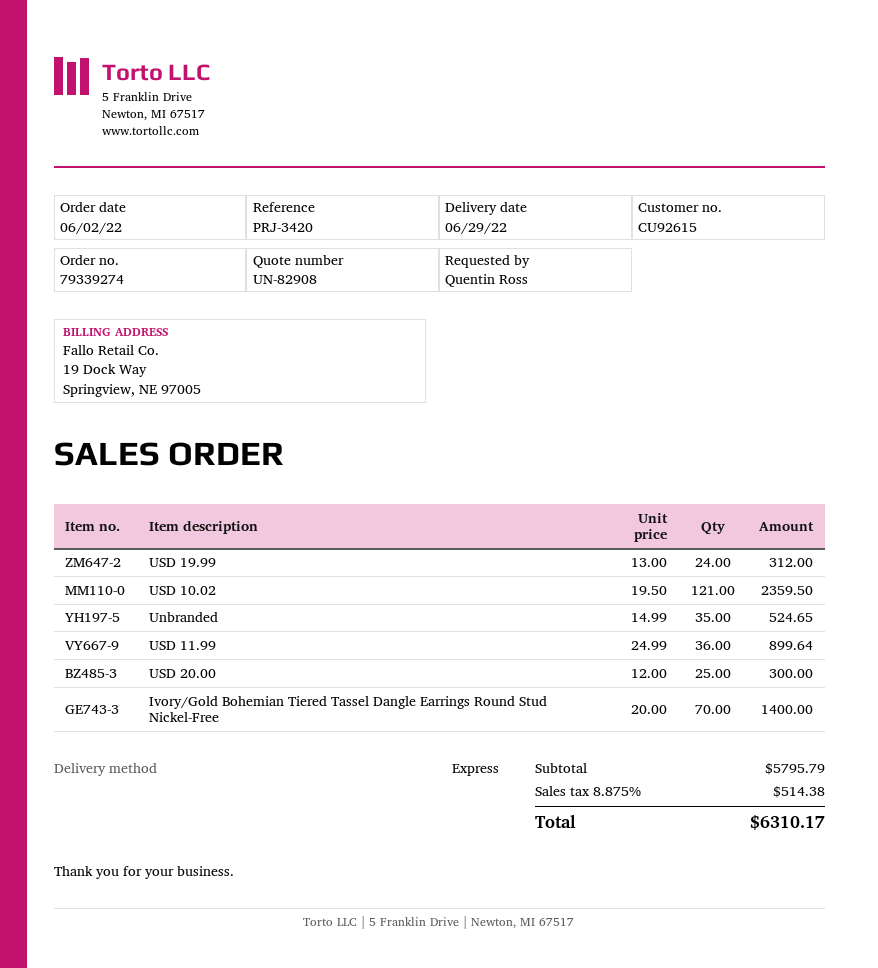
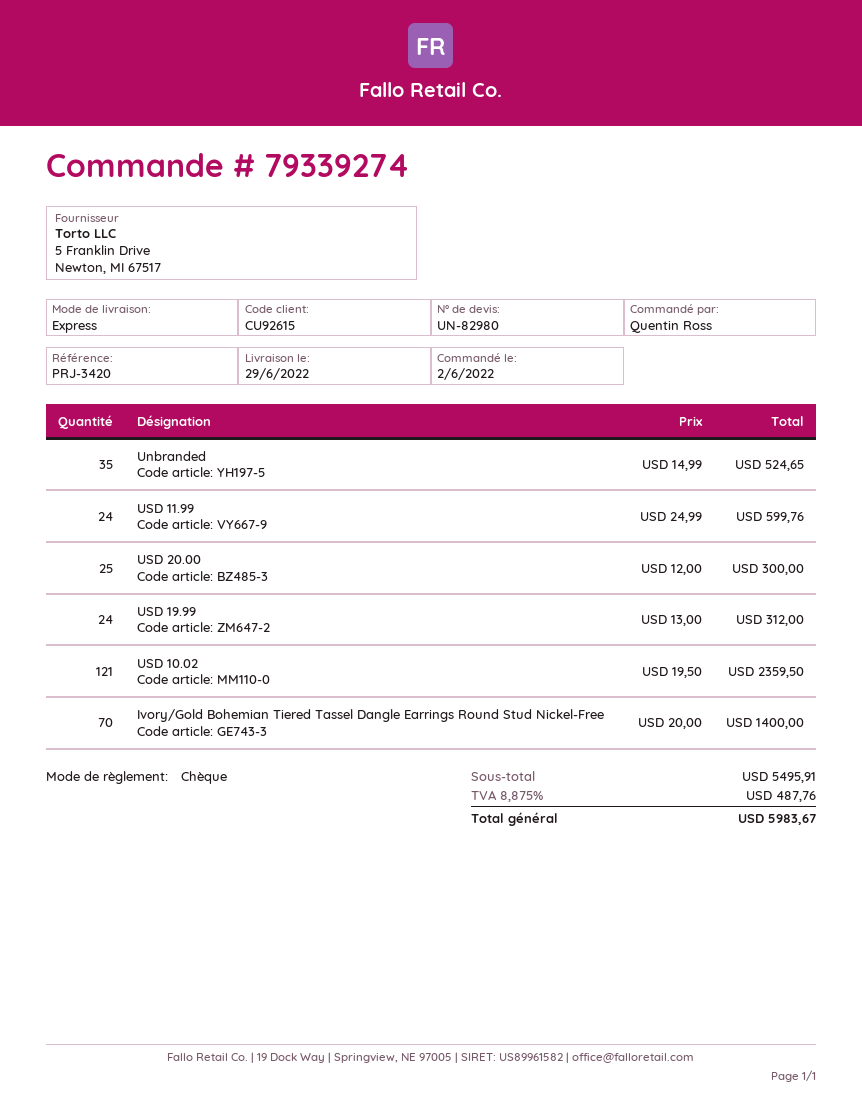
quote number: UN-82908 -> UN-82980
USD 11.99: 36 x 24.99 = 899.64 -> 24 x 24.99 = 599.76
subtotal: 5795.79 -> 5495.91
tax: 8.875% = 514.38 -> 8.875% = 487.76
total: 6310.17 -> 5983.67

